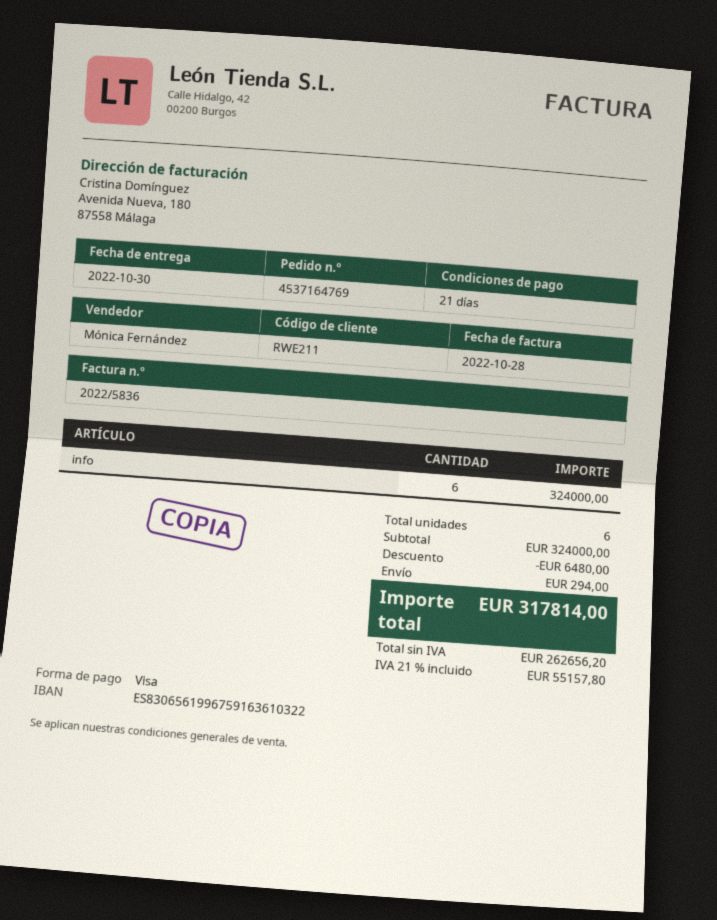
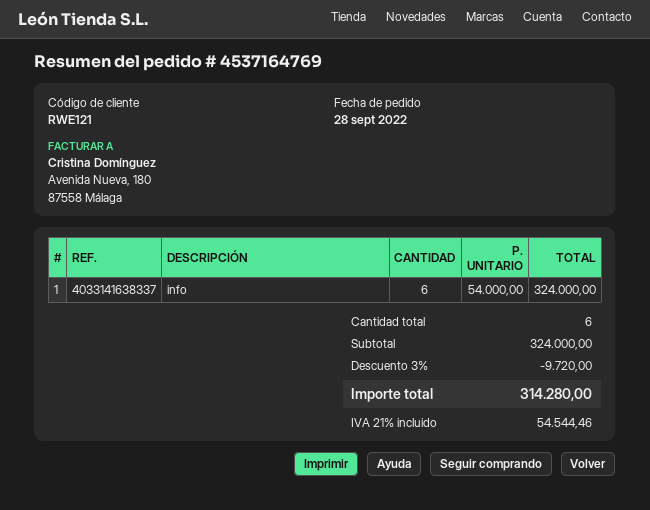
customer number: RWE211 -> RWE121
discount: 6480.00 -> 9720.00
shipping: 294.00 -> none
tax: 21% = 55157.80 -> 21% = 54544.46
total: 317814.00 -> 314280.00

